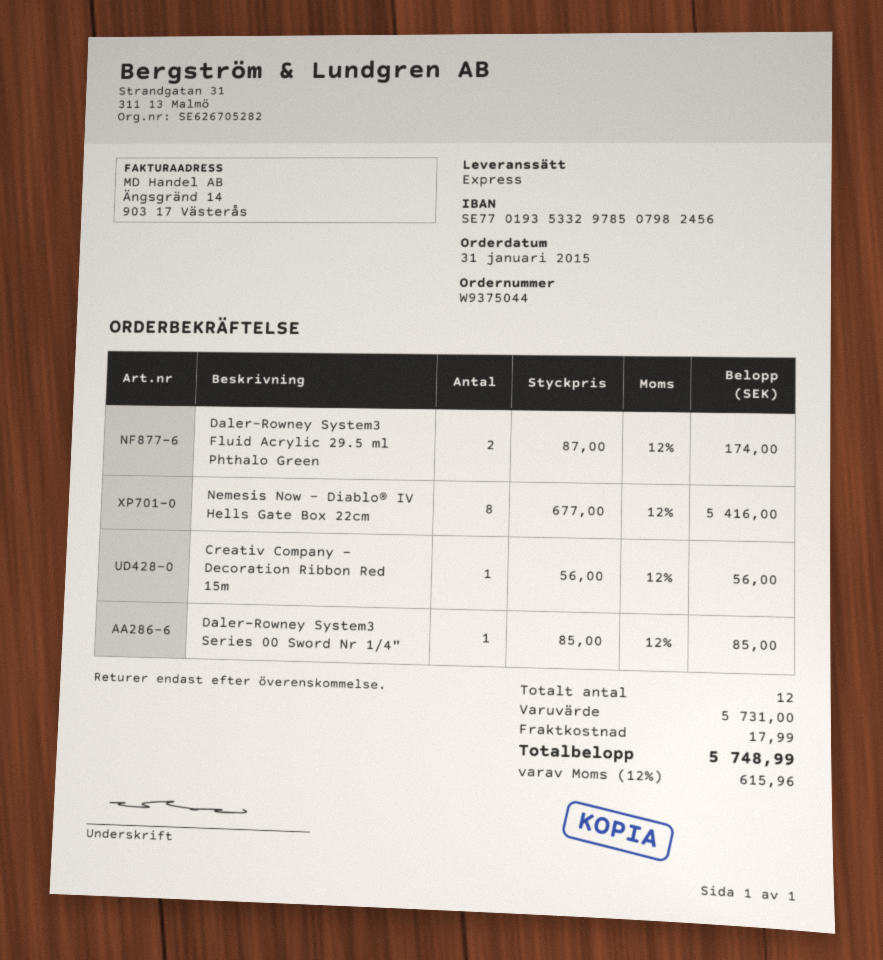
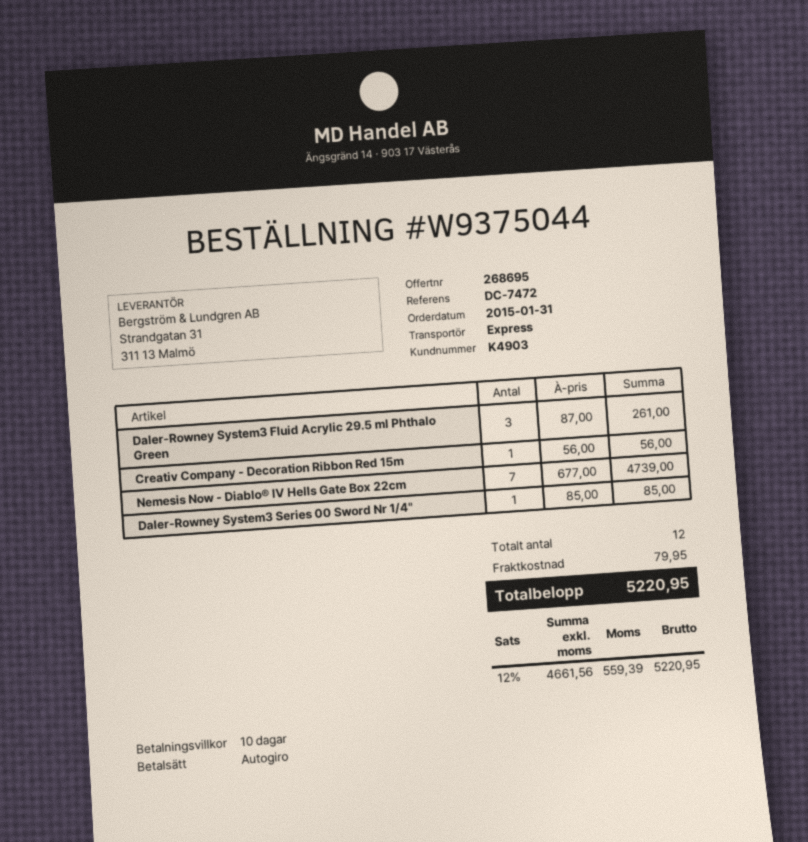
Daler-Rowney System3 Fluid Acrylic 29.5 ml Phthalo Green: 2 x 87.00 = 174.00 -> 3 x 87.00 = 261.00
Nemesis Now - Diablo® IV Hells Gate Box 22cm: 8 x 677.00 = 5416.00 -> 7 x 677.00 = 4739.00
shipping: 17.99 -> 79.95
tax: 12% = 615.96 -> 12% = 559.39
total: 5748.99 -> 5220.95

